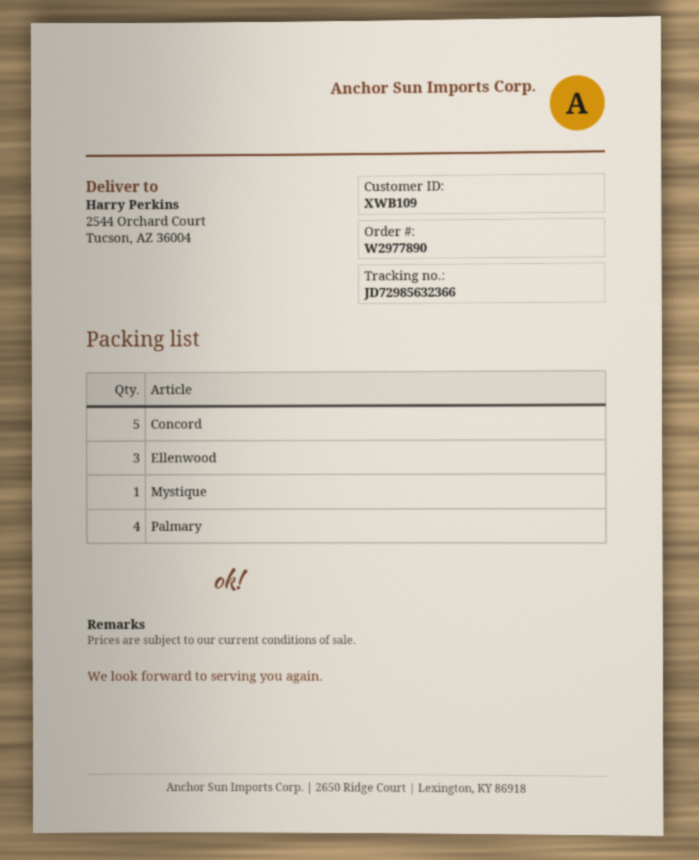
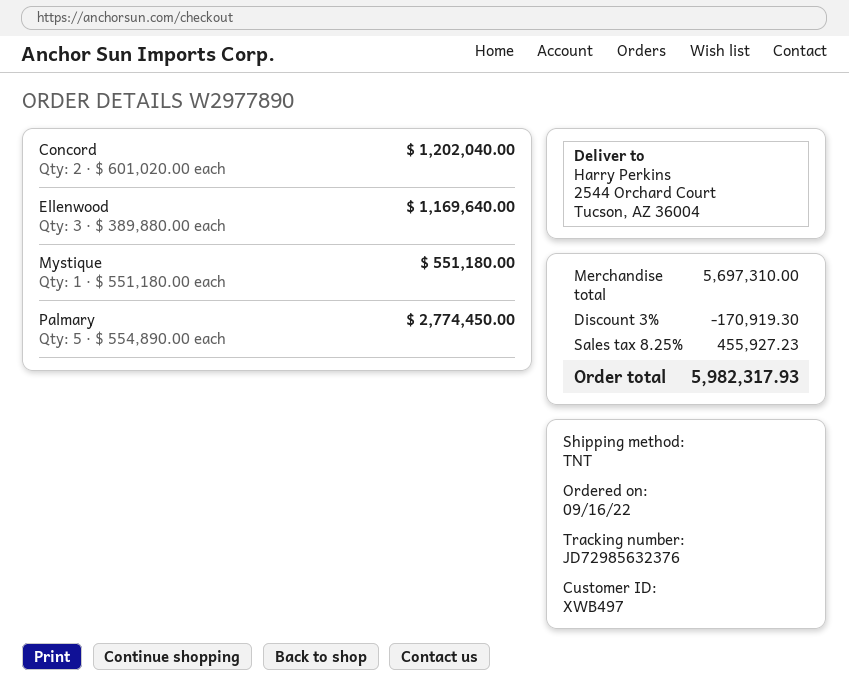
customer number: XWB109 -> XWB497
tracking number: JD72985632366 -> JD72985632376
Concord: 5 -> 2
Palmary: 4 -> 5

